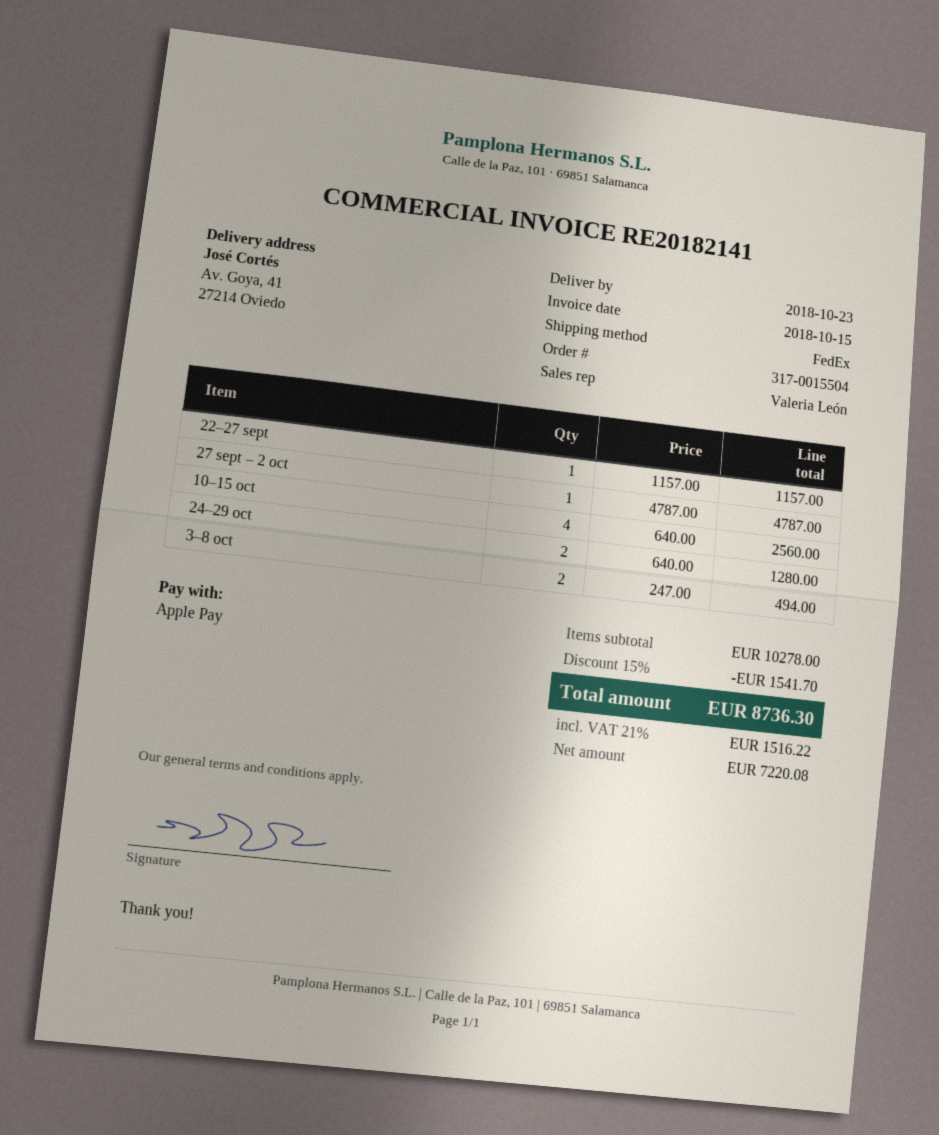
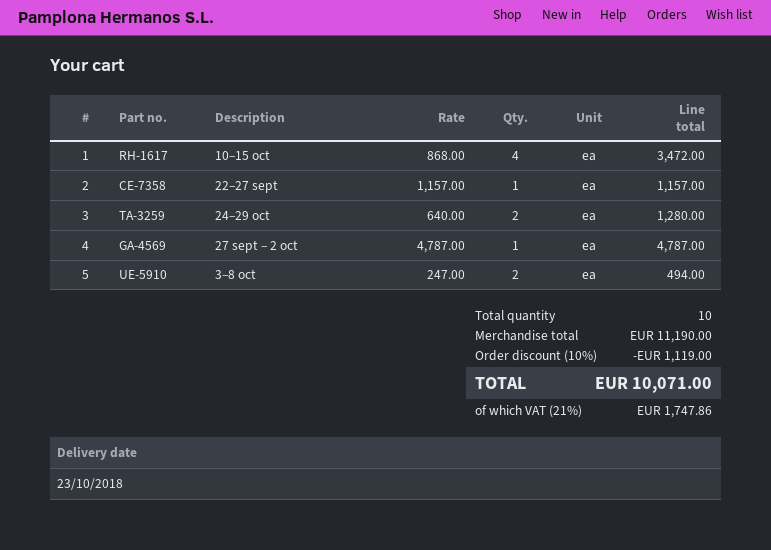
10–15 oct: 4 x 640.00 = 2560.00 -> 4 x 868.00 = 3472.00
subtotal: 10278.00 -> 11190.00
discount: 15% = 1541.70 -> 10% = 1119.00
tax: 21% = 1516.22 -> 21% = 1747.86
total: 8736.30 -> 10071.00

